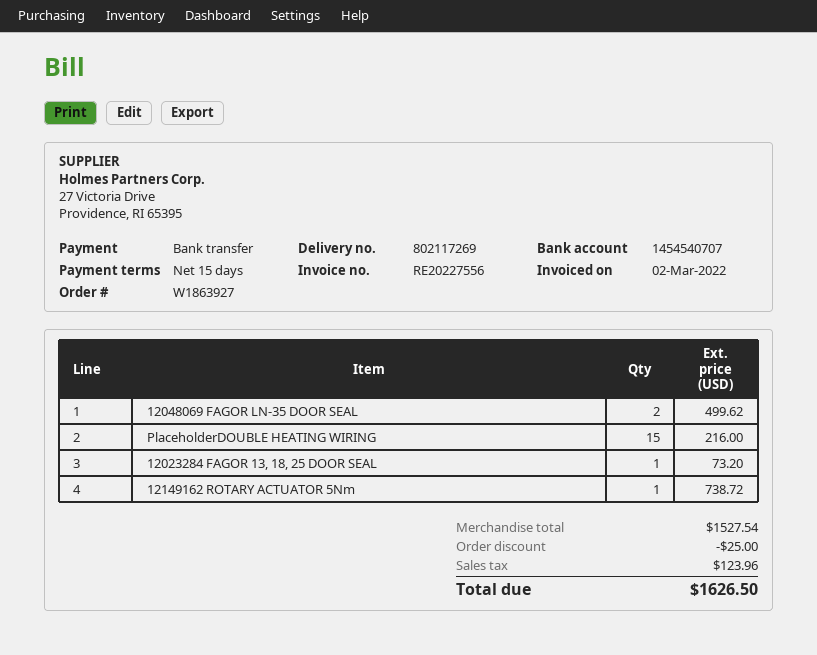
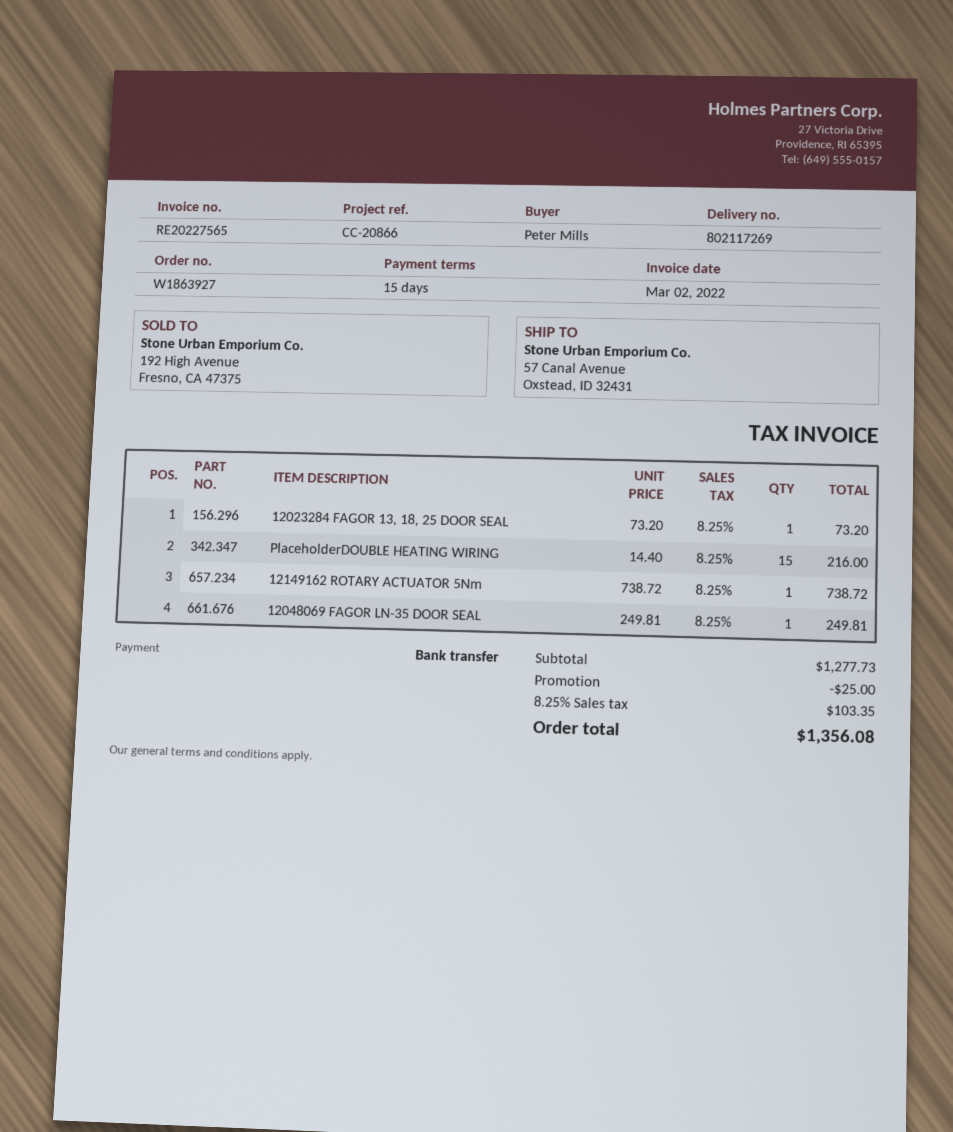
invoice number: RE20227556 -> RE20227565
12048069 FAGOR LN-35 DOOR SEAL: 2 for 499.62 -> 1 for 249.81
subtotal: 1527.54 -> 1277.73
tax: 123.96 -> 103.35
total: 1626.50 -> 1356.08

